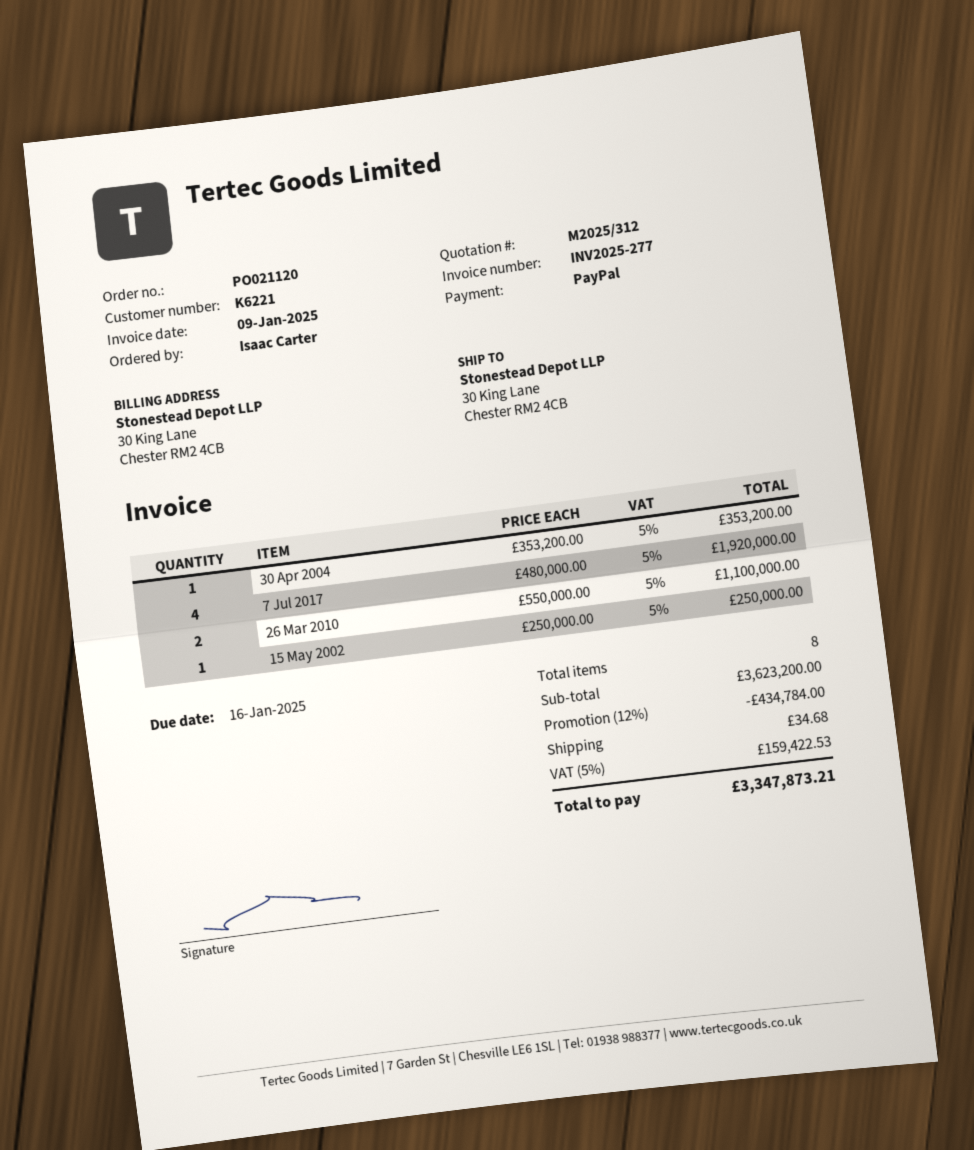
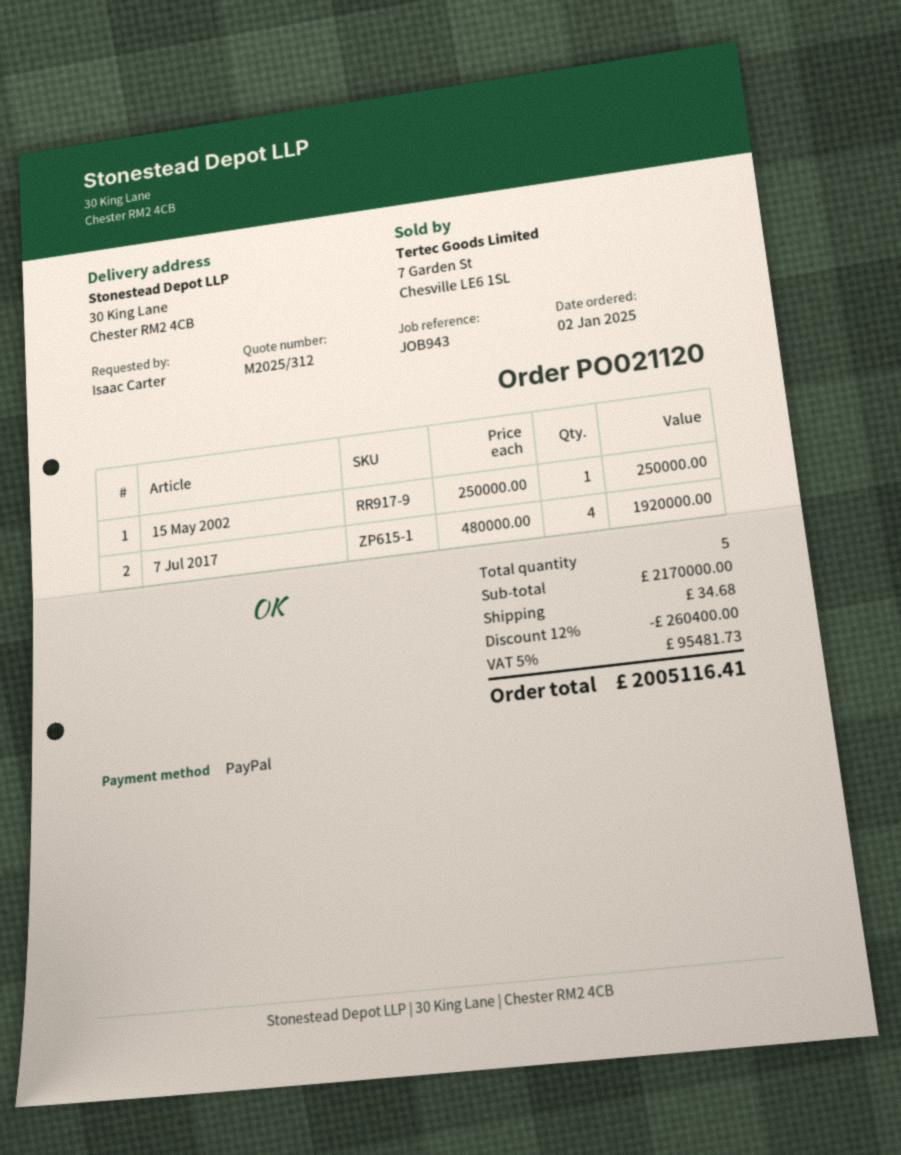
30 Apr 2004: 1 x 353200.00 = 353200.00 -> none
26 Mar 2010: 2 x 550000.00 = 1100000.00 -> none
total quantity: 8 -> 5
subtotal: 3623200.00 -> 2170000.00
discount: 12% = 434784.00 -> 12% = 260400.00
tax: 5% = 159422.53 -> 5% = 95481.73
total: 3347873.21 -> 2005116.41

